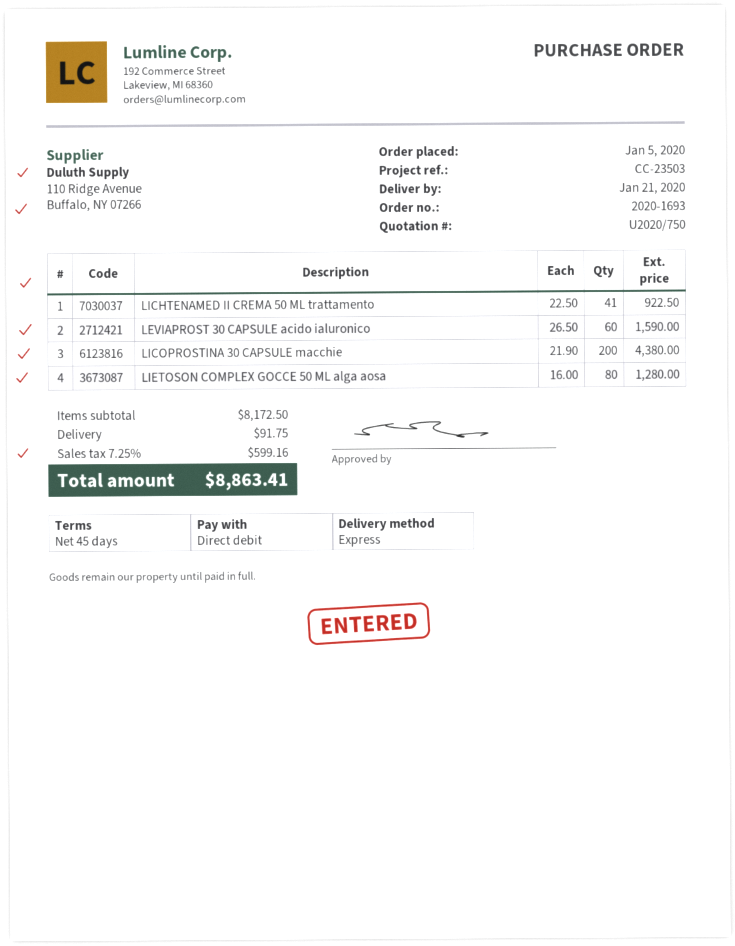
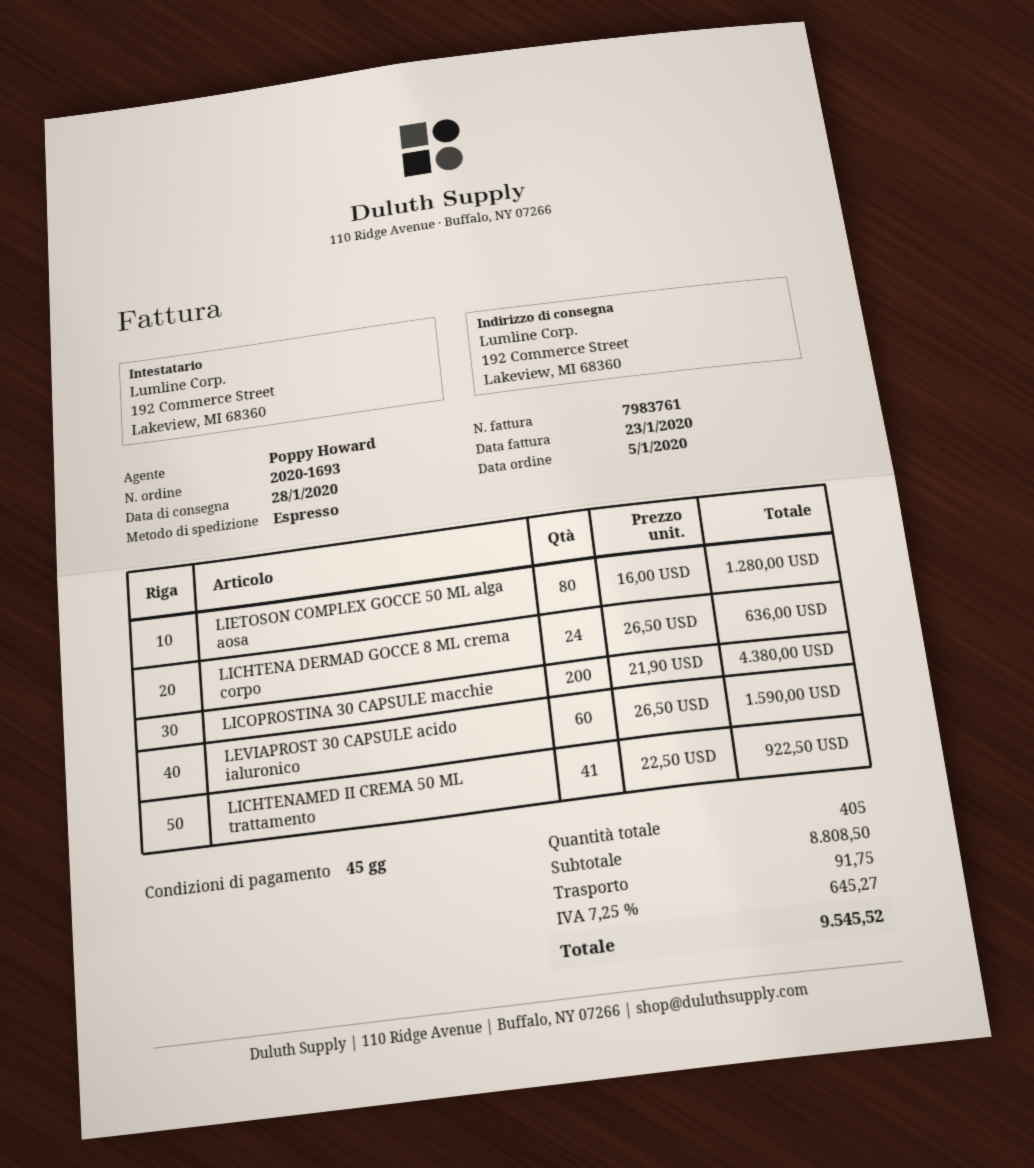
delivery date: 2020-01-21 -> 2020-01-28
LICHTENA DERMAD GOCCE 8 ML crema corpo: none -> 24 x 26.50 = 636.00
subtotal: 8172.50 -> 8808.50
tax: 7.25% = 599.16 -> 7.25% = 645.27
total: 8863.41 -> 9545.52

